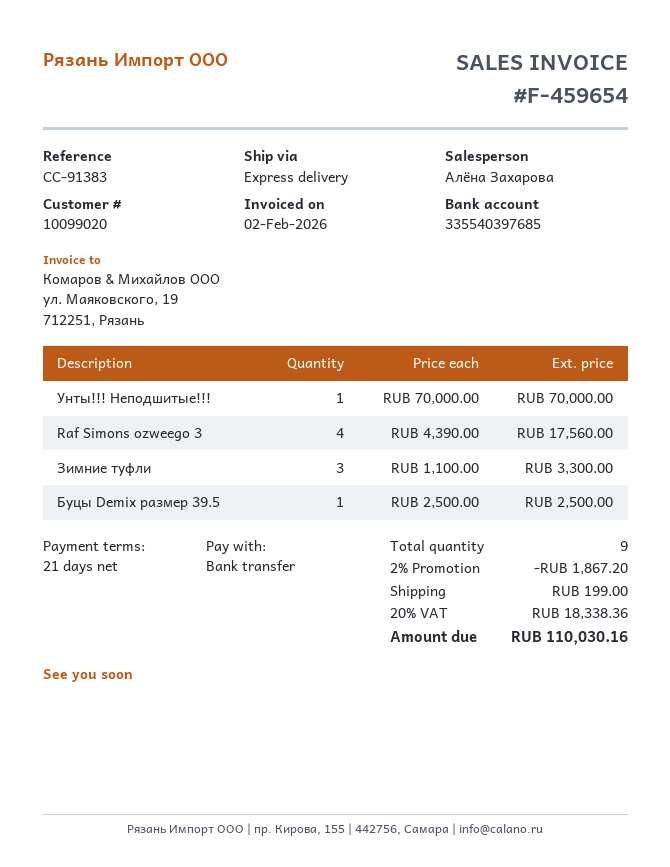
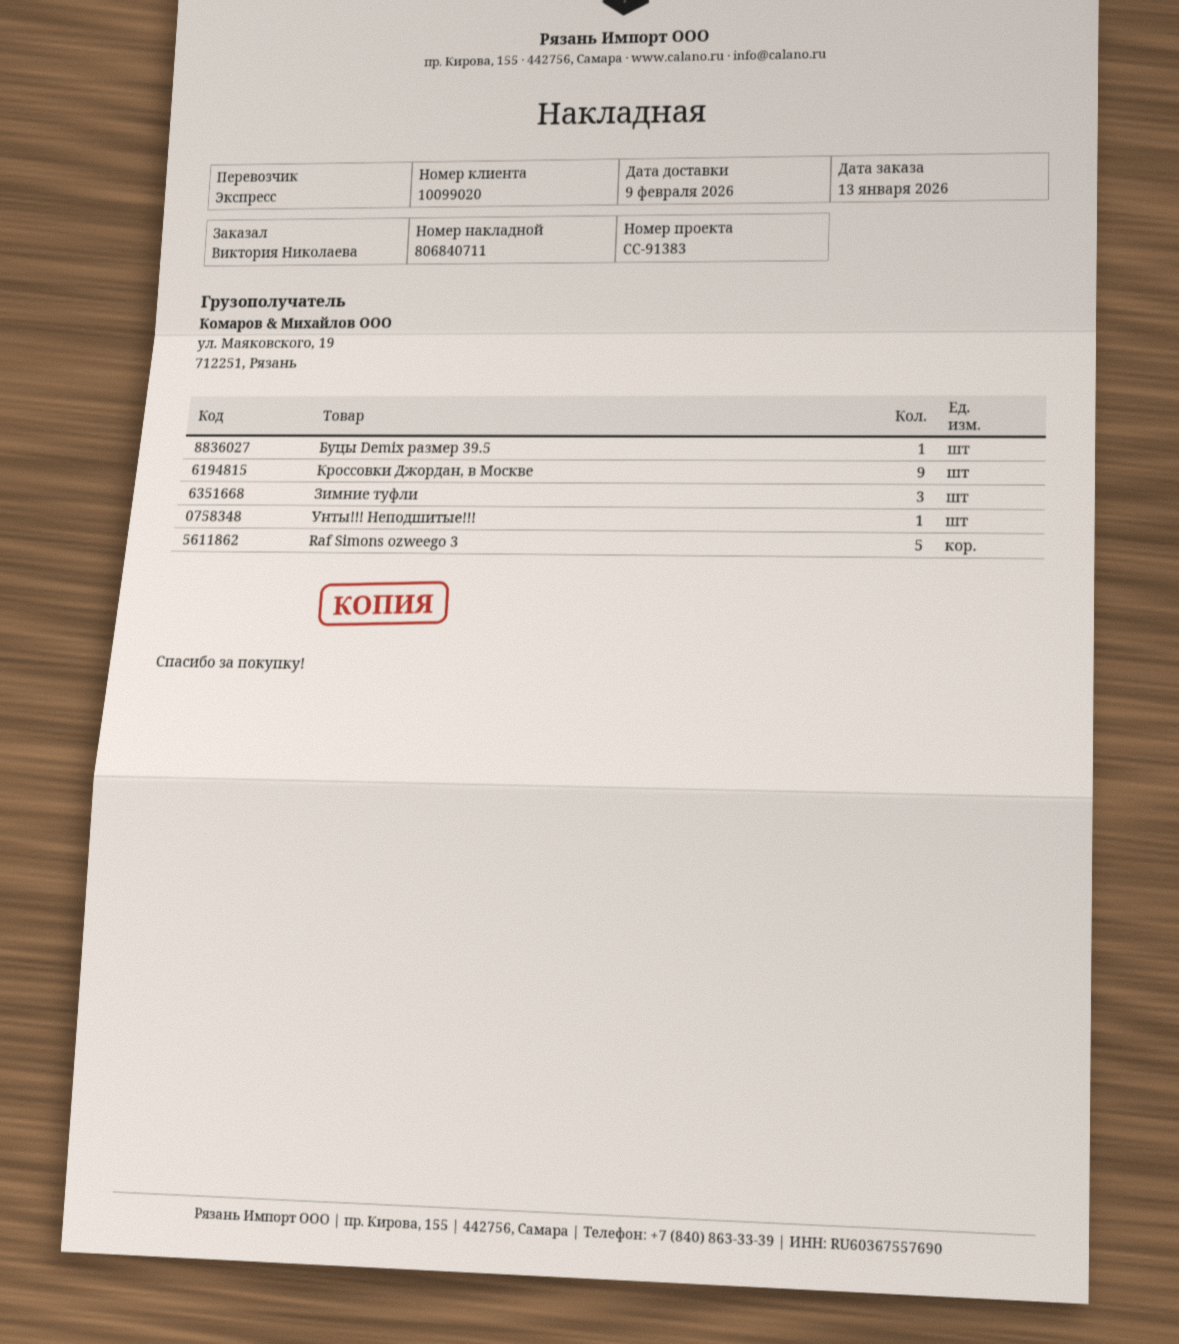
Raf Simons ozweego 3: 4 -> 5
Кроссовки Джордан, в Москве: none -> 9

